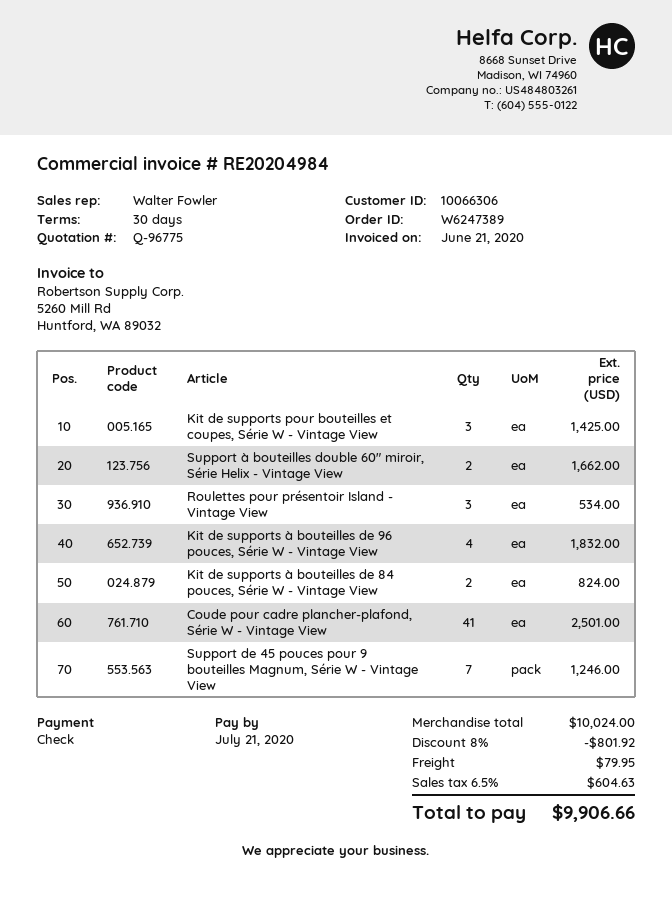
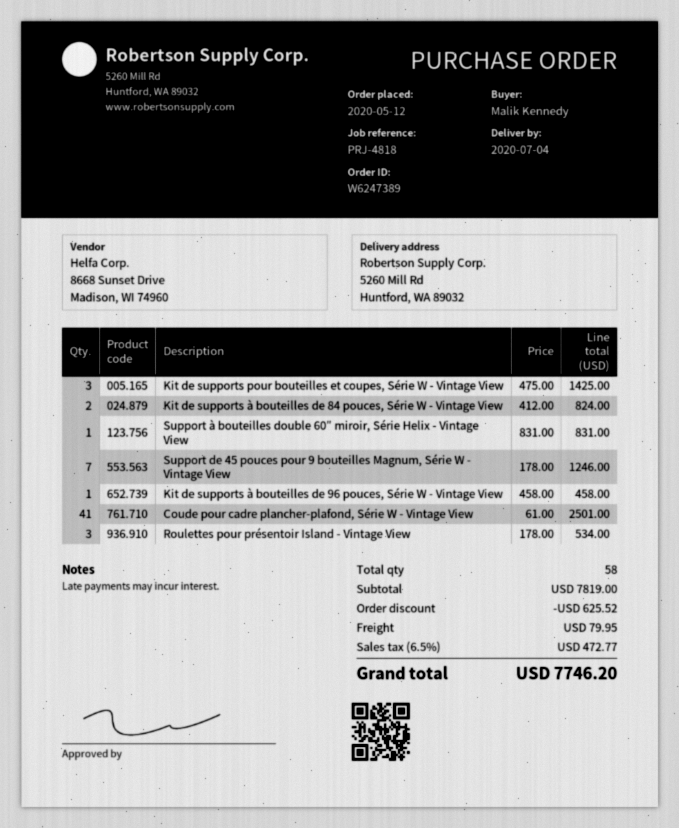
Support à bouteilles double 60″ miroir, Série Helix - Vintage View: 2 for 1662.00 -> 1 for 831.00
Kit de supports à bouteilles de 96 pouces, Série W - Vintage View: 4 for 1832.00 -> 1 for 458.00
subtotal: 10024.00 -> 7819.00
discount: 801.92 -> 625.52
tax: 6.5% = 604.63 -> 6.5% = 472.77
total: 9906.66 -> 7746.20

